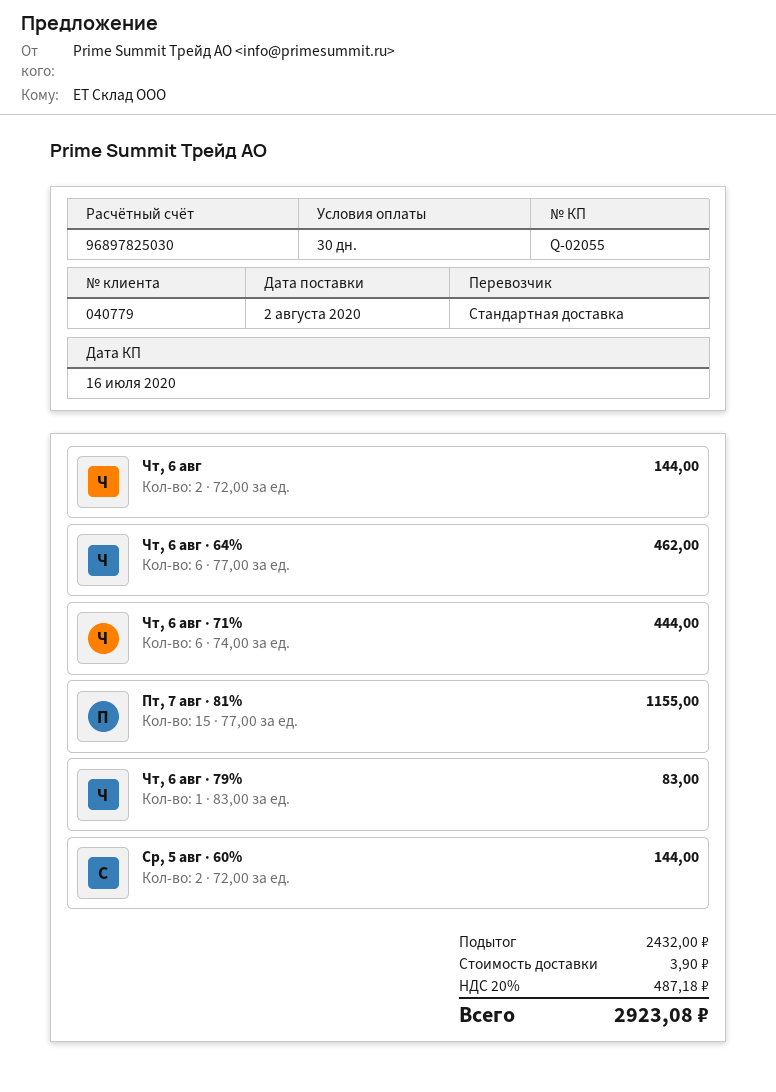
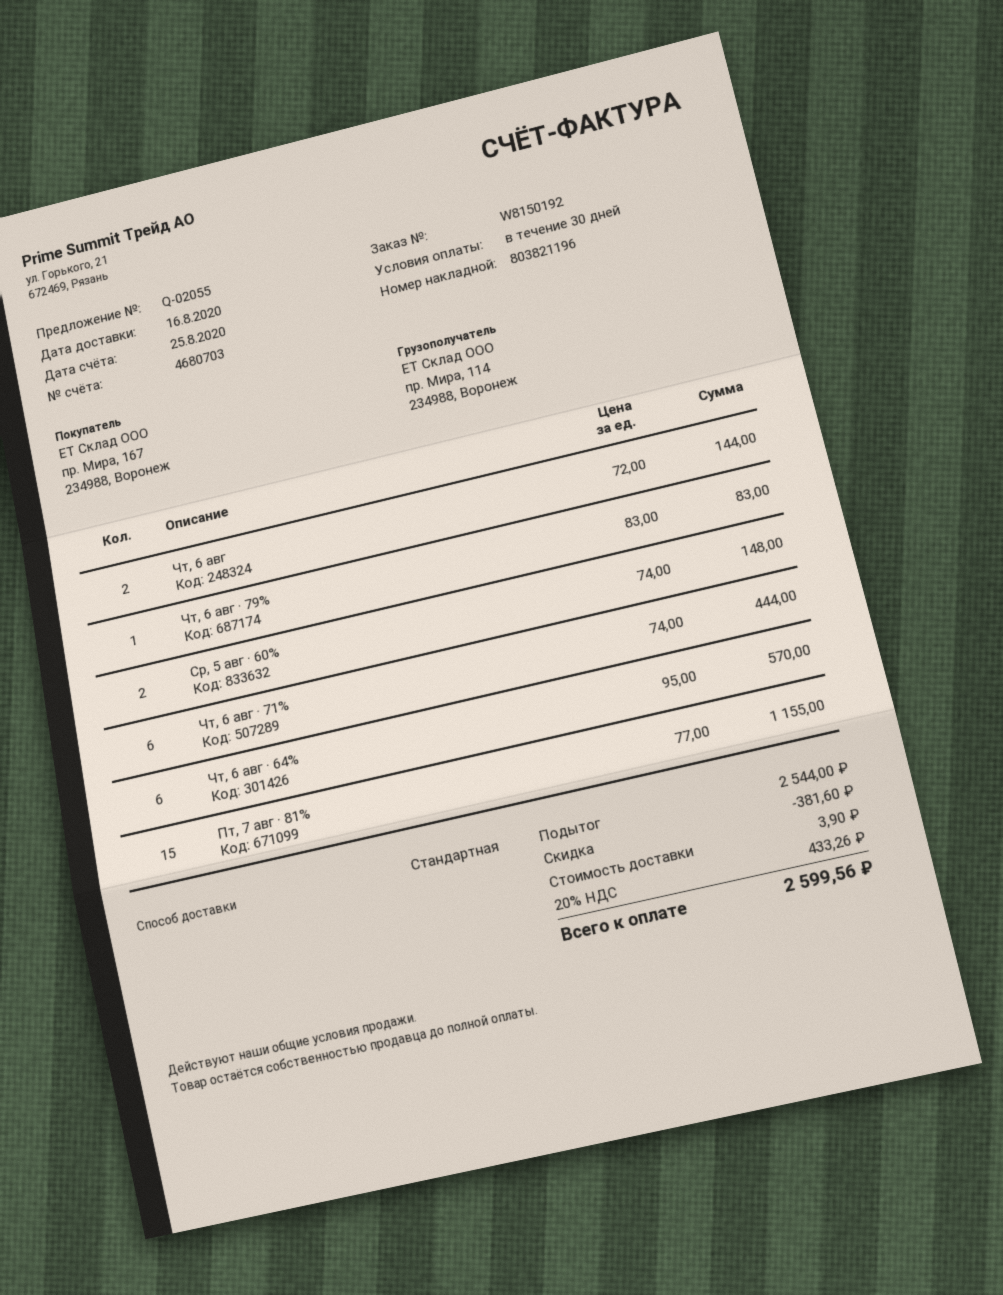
delivery date: 2020-08-02 -> 2020-08-16
Чт, 6 авг · 64%: 6 x 77.00 = 462.00 -> 6 x 95.00 = 570.00
Ср, 5 авг · 60%: 2 x 72.00 = 144.00 -> 2 x 74.00 = 148.00
subtotal: 2432.00 -> 2544.00
discount: none -> 381.60
tax: 20% = 487.18 -> 20% = 433.26
total: 2923.08 -> 2599.56

